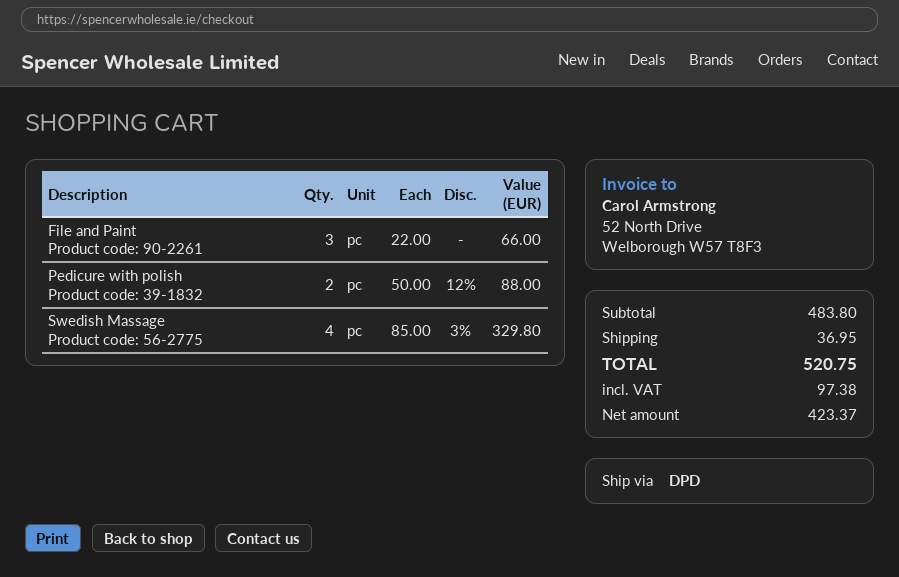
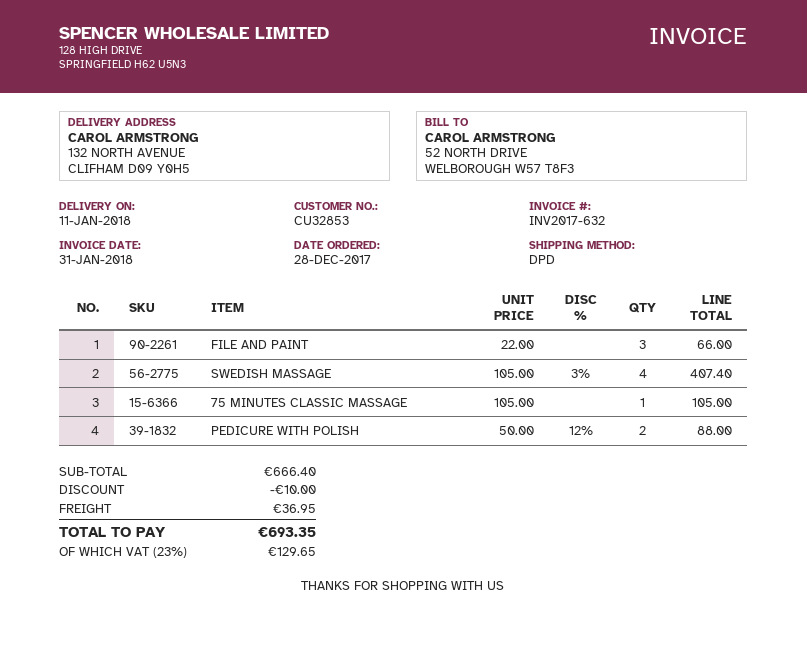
Swedish Massage: 4 x 85.00 - 3% = 329.80 -> 4 x 105.00 - 3% = 407.40
75 MINUTES CLASSIC MASSAGE: none -> 1 x 105.00 = 105.00
subtotal: 483.80 -> 666.40
discount: none -> 10.00
tax: 97.38 -> 129.65
total: 520.75 -> 693.35

